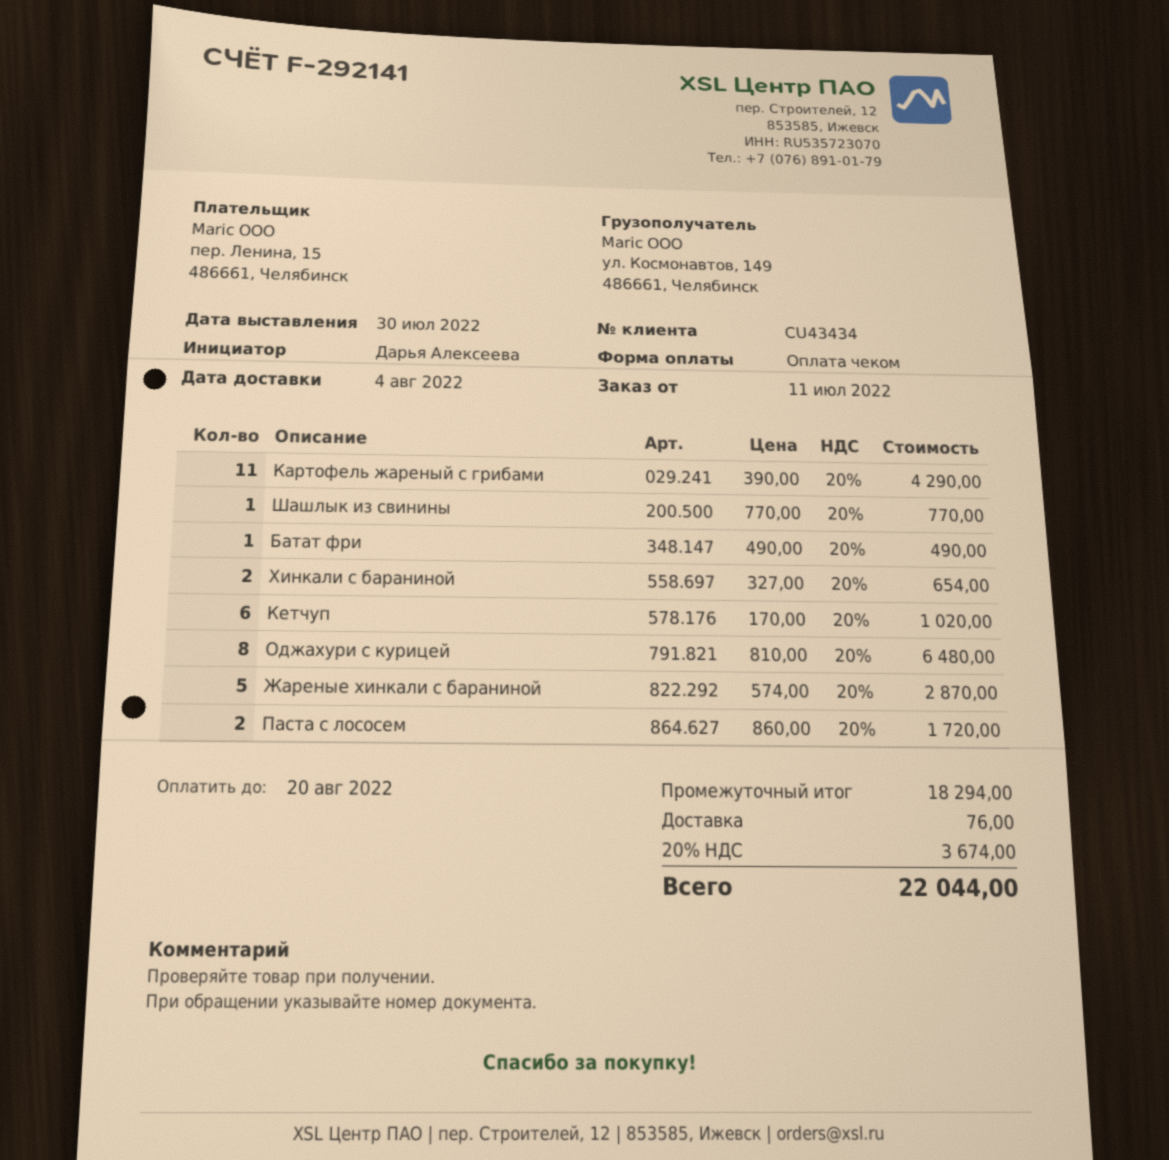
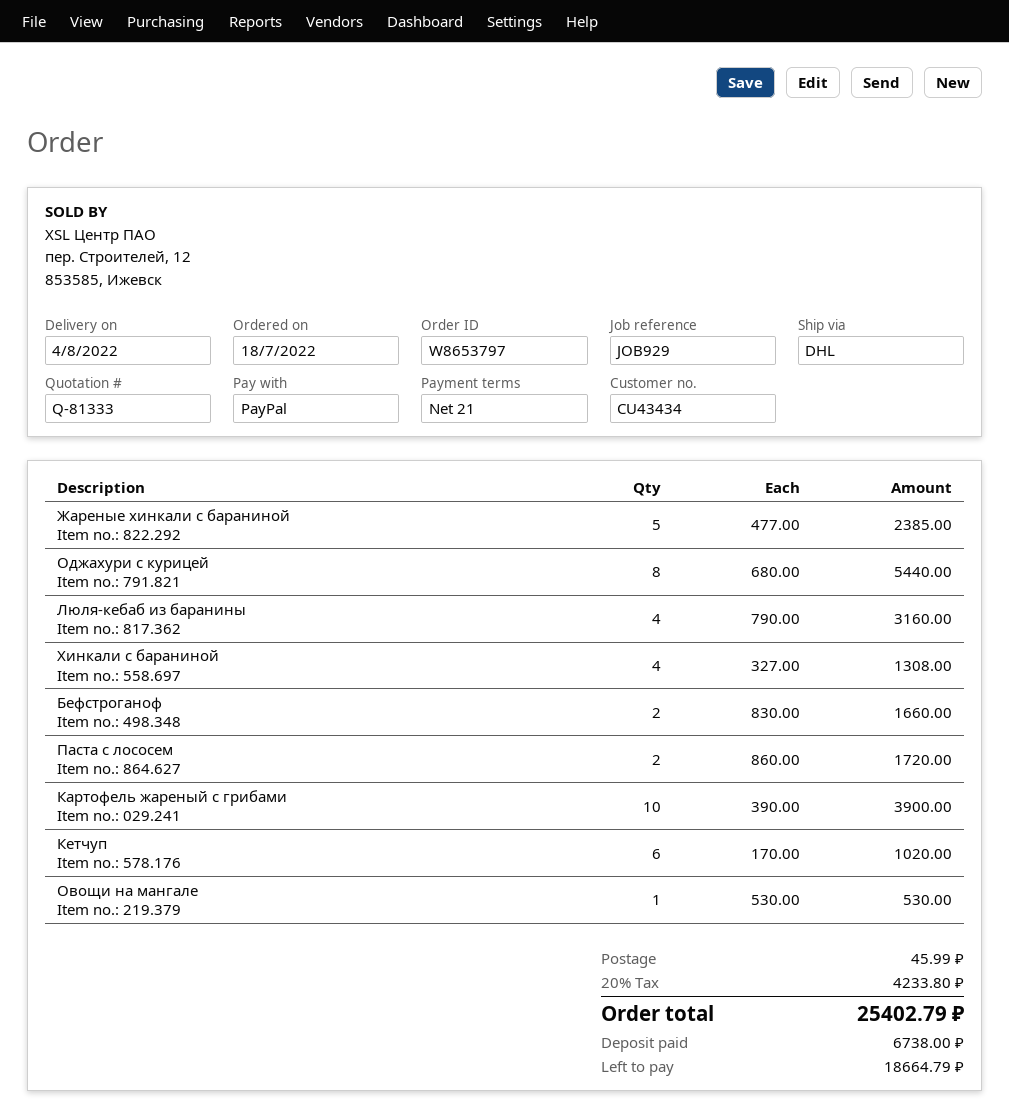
order date: 2022-07-11 -> 2022-07-18
payment method: cheque -> PayPal
Картофель жареный с грибами: 11 x 390.00 = 4290.00 -> 10 x 390.00 = 3900.00
Шашлык из свинины: 1 x 770.00 = 770.00 -> none
Батат фри: 1 x 490.00 = 490.00 -> none
Хинкали с бараниной: 2 x 327.00 = 654.00 -> 4 x 327.00 = 1308.00
Оджахури с курицей: 8 x 810.00 = 6480.00 -> 8 x 680.00 = 5440.00
Жареные хинкали с бараниной: 5 x 574.00 = 2870.00 -> 5 x 477.00 = 2385.00
Люля-кебаб из баранины: none -> 4 x 790.00 = 3160.00
Бефстроганоф: none -> 2 x 830.00 = 1660.00
Овощи на мангале: none -> 1 x 530.00 = 530.00
shipping: 76.00 -> 45.99
tax: 20% = 3674.00 -> 20% = 4233.80
total: 22044.00 -> 25402.79

